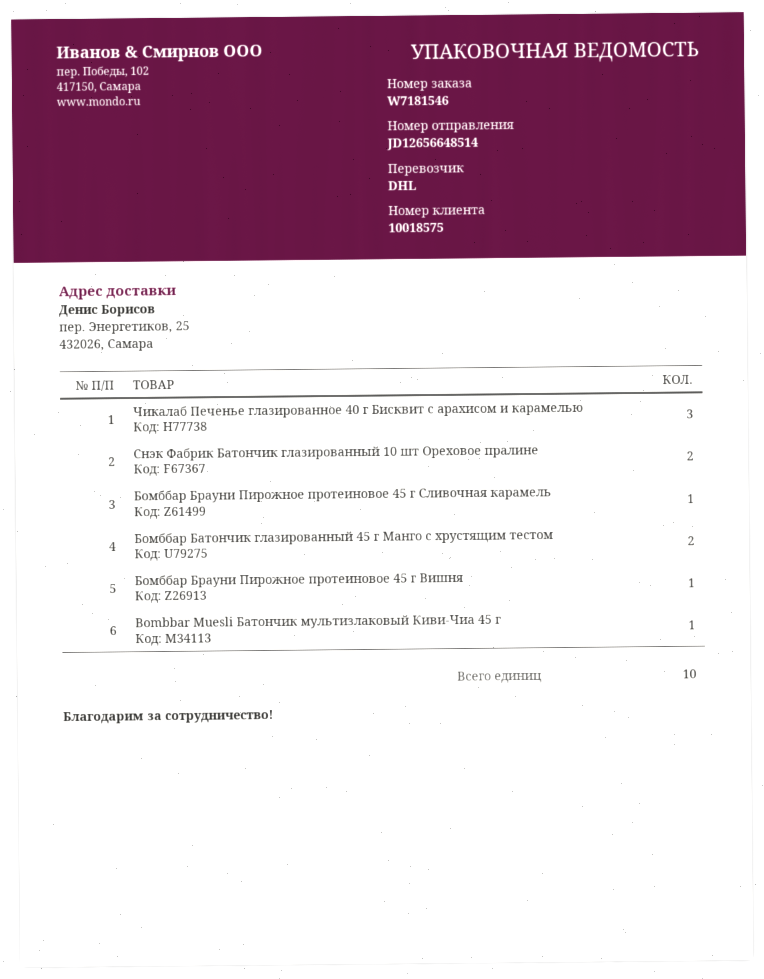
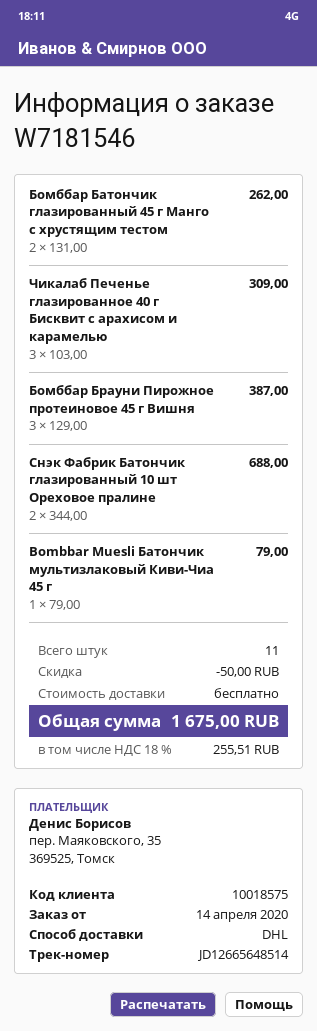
tracking number: JD12656648514 -> JD12665648514
Бомббар Брауни Пирожное протеиновое 45 г Сливочная карамель: 1 -> none
Бомббар Брауни Пирожное протеиновое 45 г Вишня: 1 -> 3
total quantity: 10 -> 11

